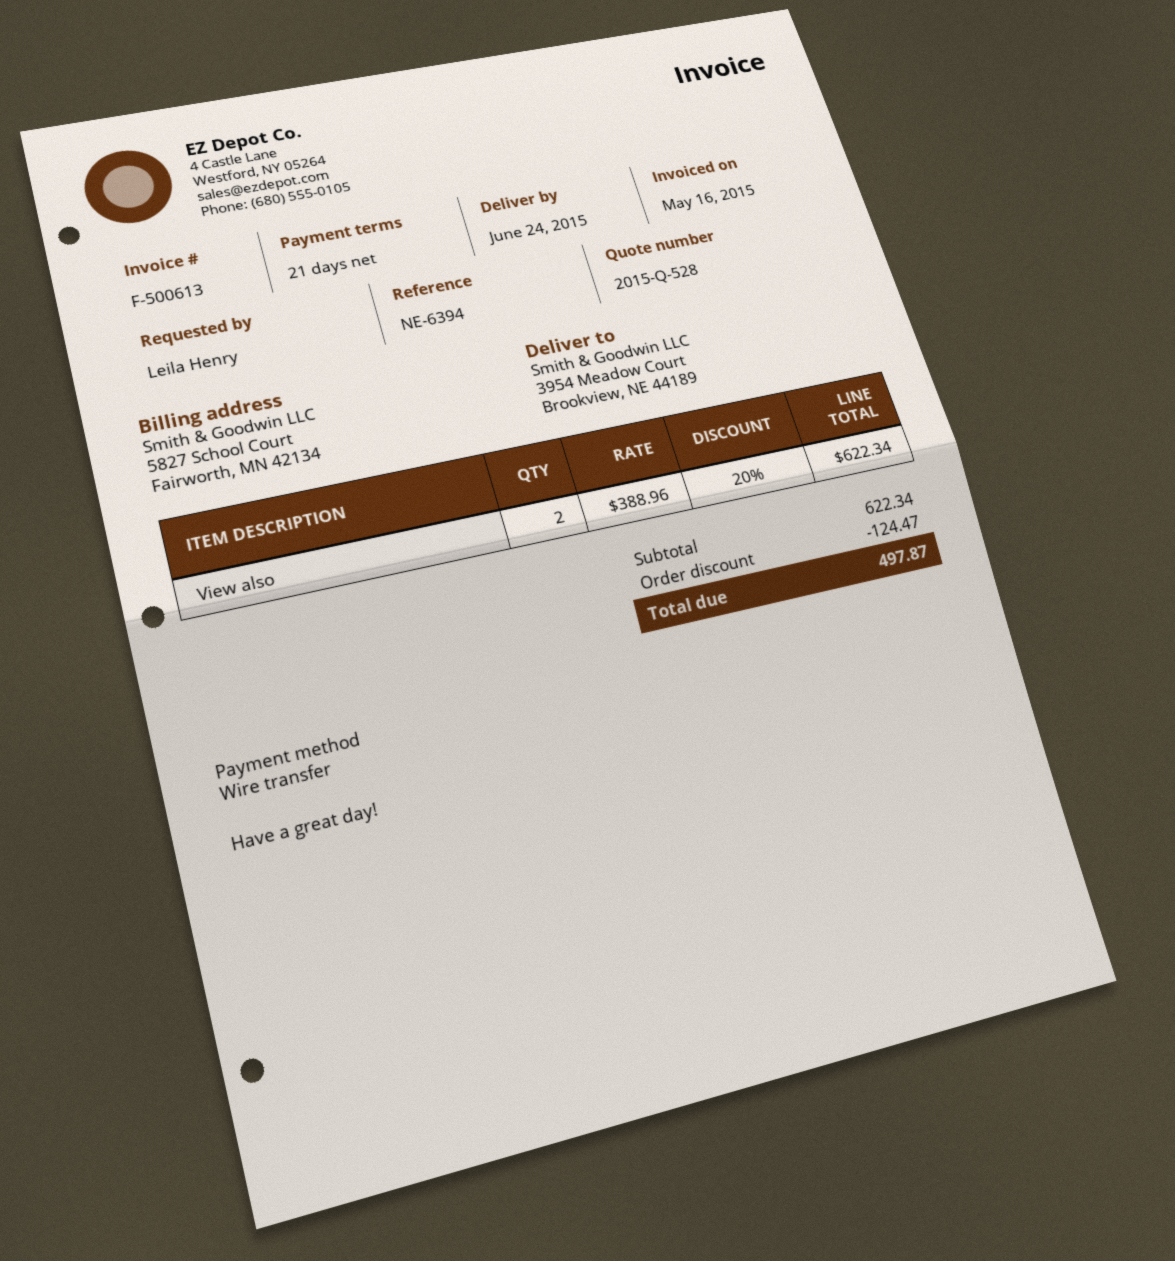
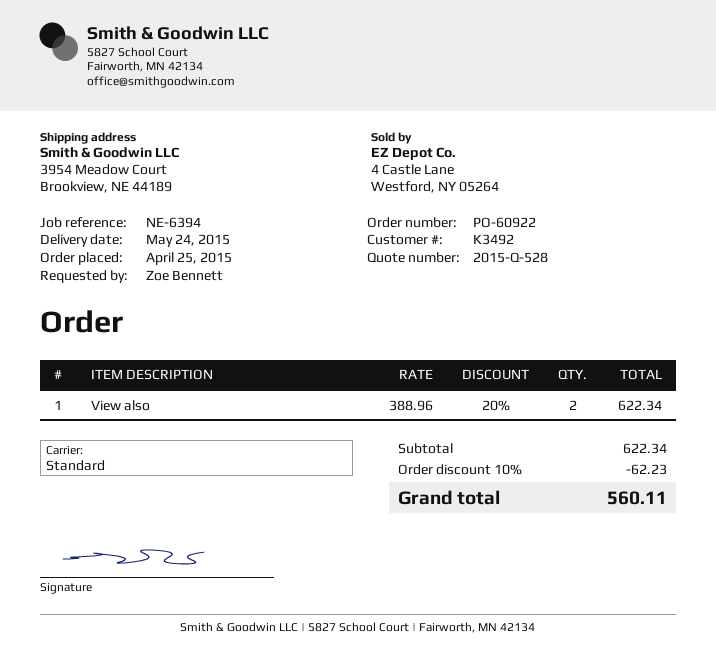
delivery date: 2015-06-24 -> 2015-05-24
ordered by: Leila Henry -> Zoe Bennett
discount: 124.47 -> 62.23
total: 497.87 -> 560.11

